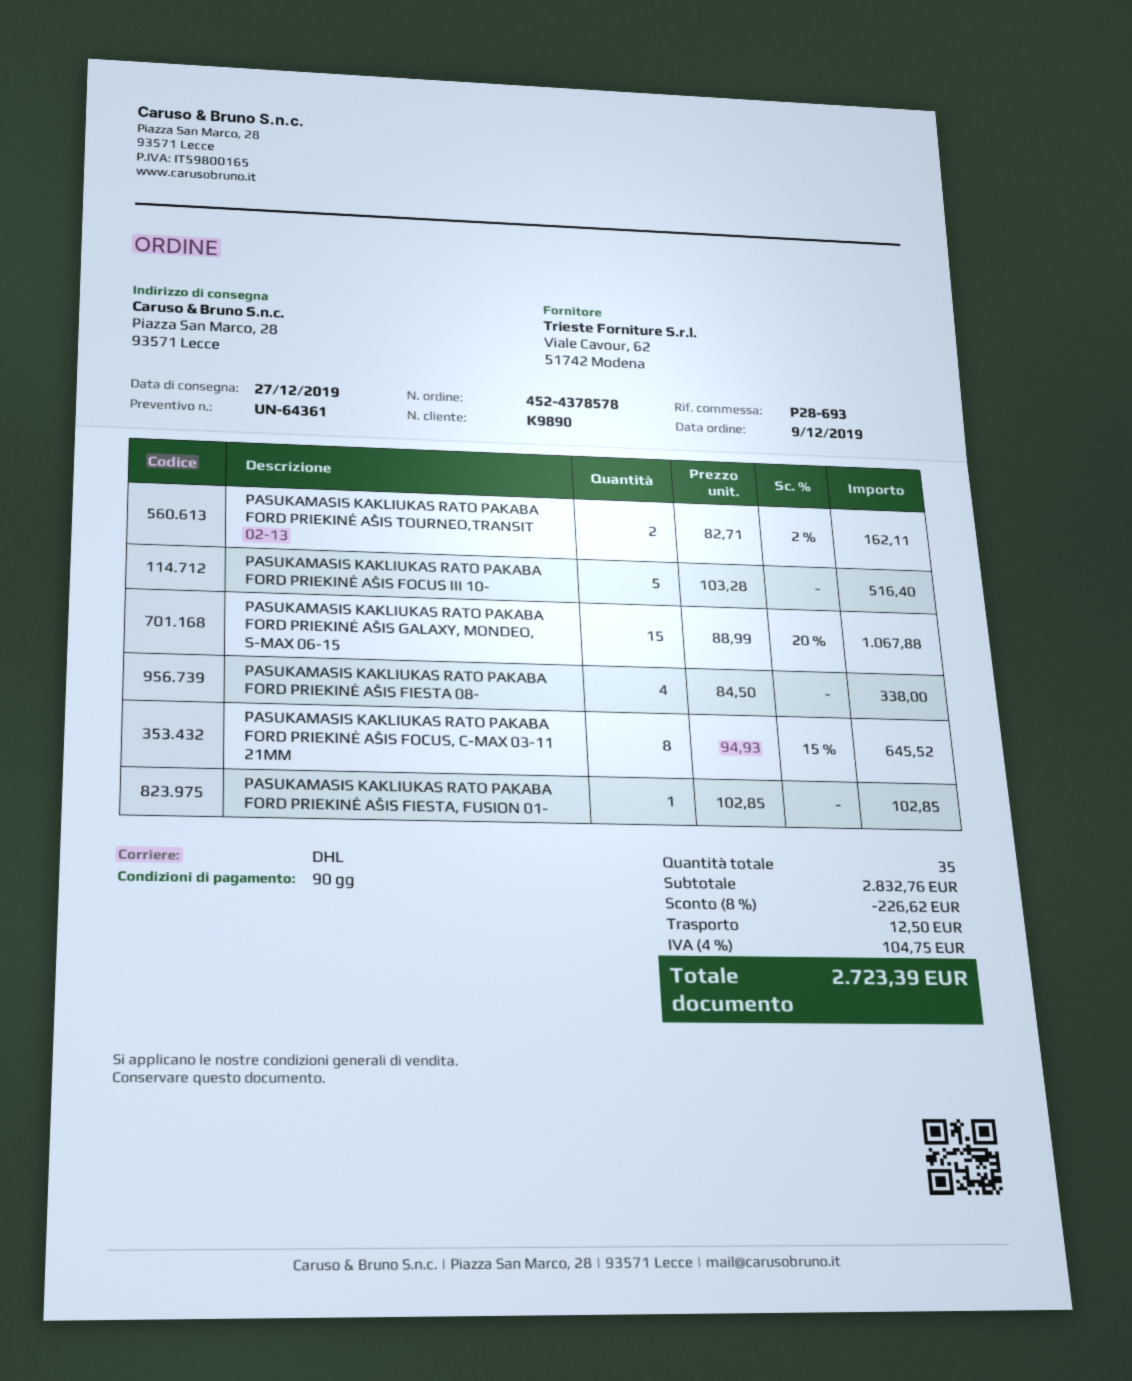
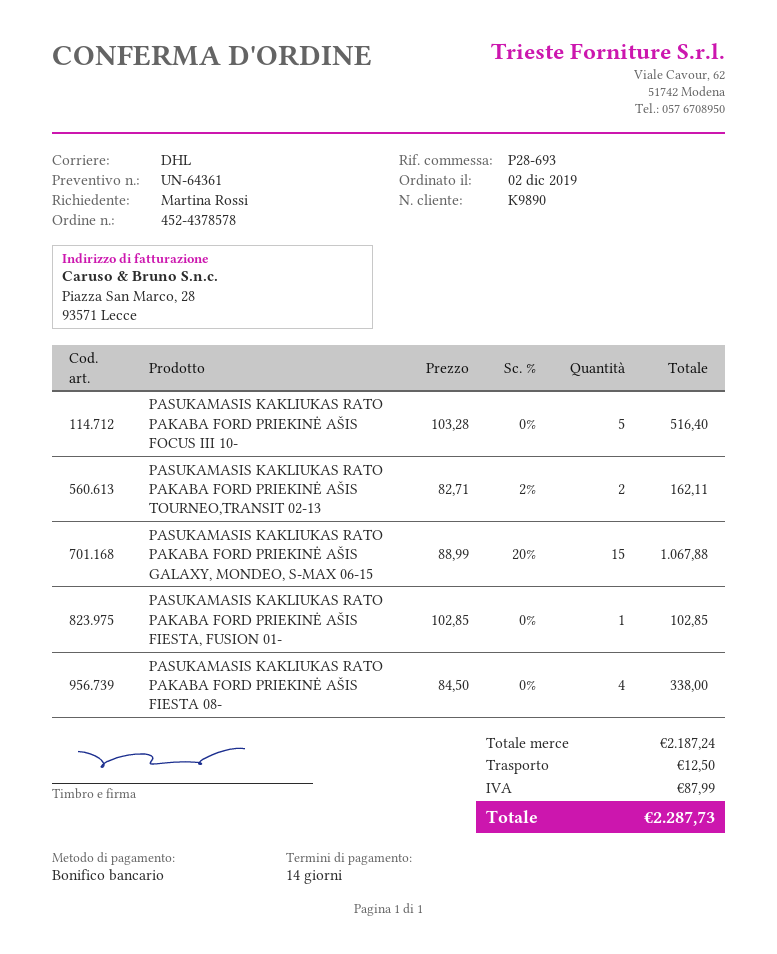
order date: 2019-12-09 -> 2019-12-02
payment terms: 90 days -> 14 days
PASUKAMASIS KAKLIUKAS RATO PAKABA FORD PRIEKINĖ AŠIS FOCUS, C-MAX 03-11 21MM: 8 x 94.93 - 15% = 645.52 -> none
subtotal: 2832.76 -> 2187.24
discount: 8% = 226.62 -> none
tax: 104.75 -> 87.99
total: 2723.39 -> 2287.73

